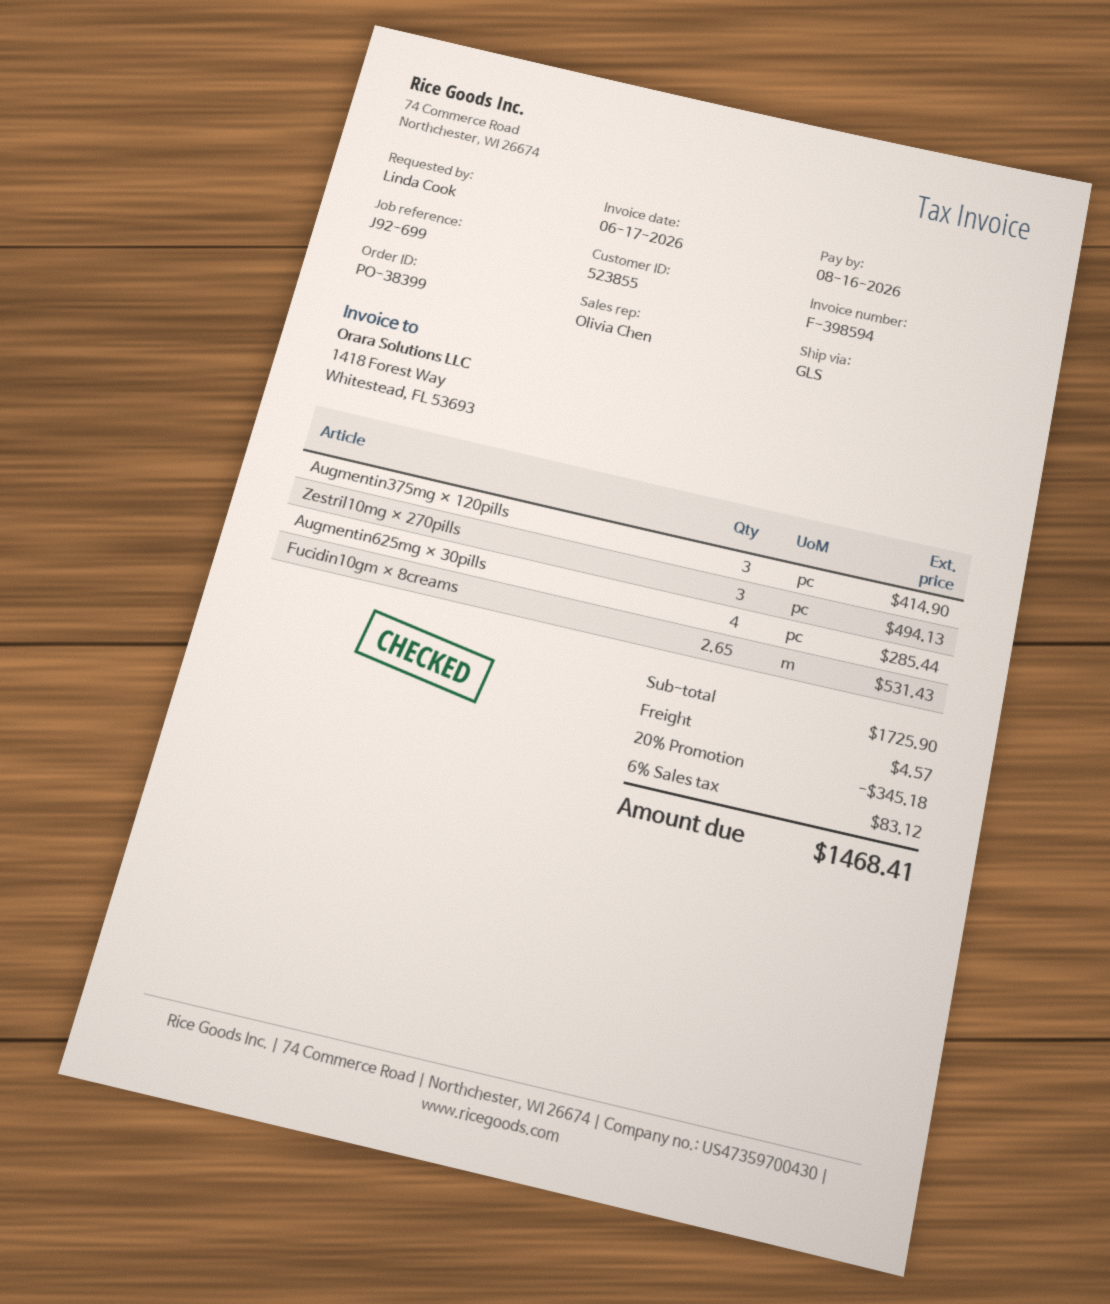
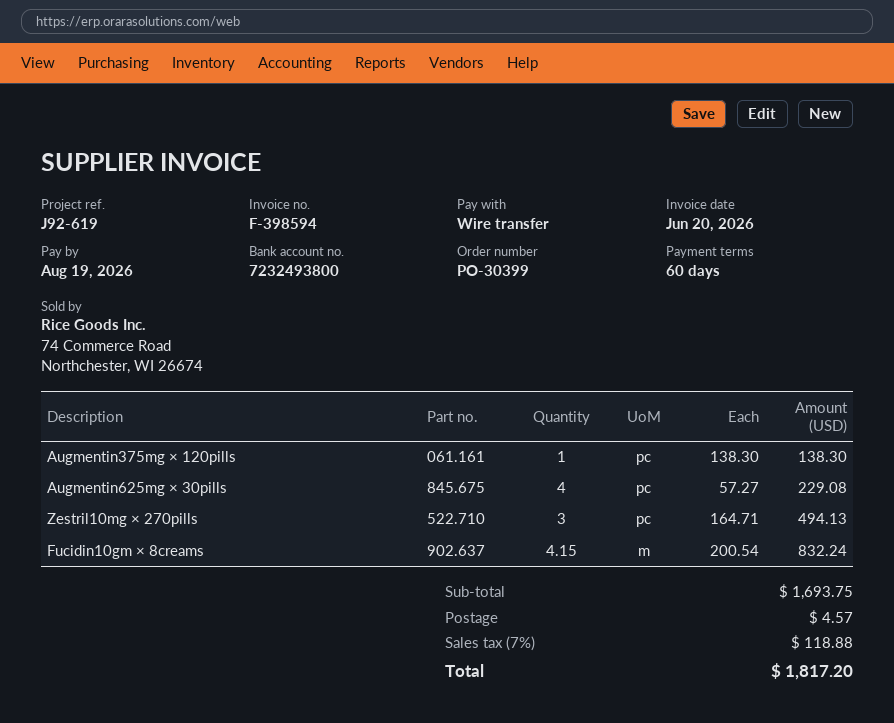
order number: PO-38399 -> PO-30399
invoice date: 2026-06-17 -> 2026-06-20
due date: 2026-08-16 -> 2026-08-19
reference: J92-699 -> J92-619
Augmentin375mg × 120pills: 3 for 414.90 -> 1 for 138.30
Augmentin625mg × 30pills: 4 for 285.44 -> 4 for 229.08
Fucidin10gm × 8creams: 2.65 for 531.43 -> 4.15 for 832.24
subtotal: 1725.90 -> 1693.75
discount: 20% = 345.18 -> none
tax: 6% = 83.12 -> 7% = 118.88
total: 1468.41 -> 1817.20

